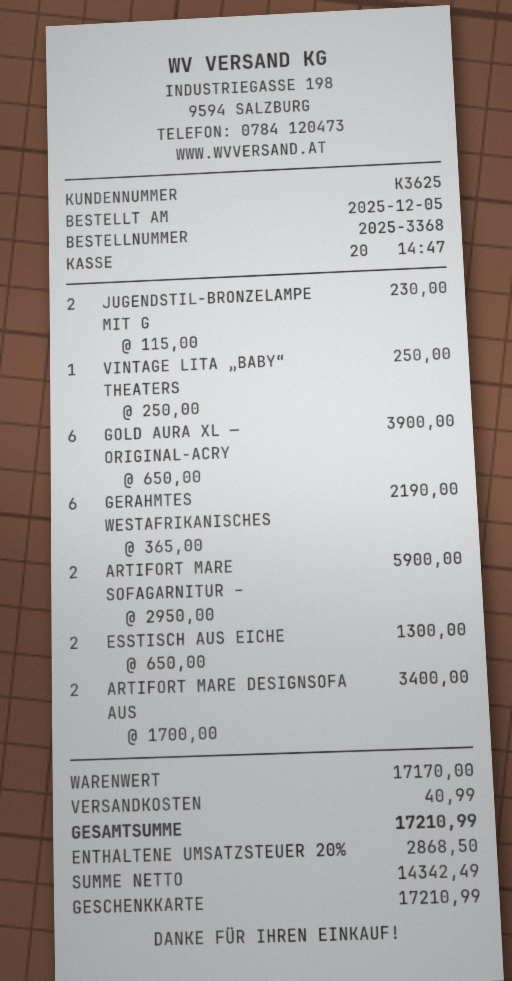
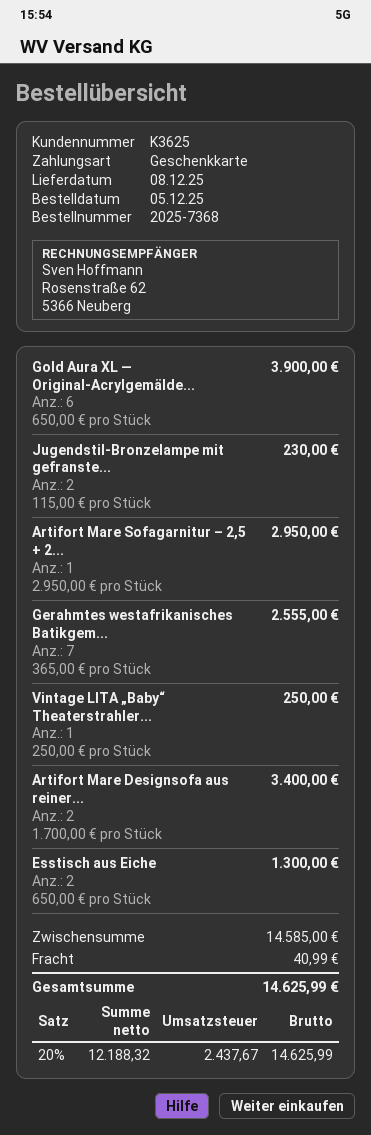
order number: 2025-3368 -> 2025-7368
GERAHMTES WESTAFRIKANISCHES: 6 x 365.00 = 2190.00 -> 7 x 365.00 = 2555.00
ARTIFORT MARE SOFAGARNITUR –: 2 x 2950.00 = 5900.00 -> 1 x 2950.00 = 2950.00
subtotal: 17170.00 -> 14585.00
net: 14342.49 -> 12188.32
tax: 20% = 2868.50 -> 20% = 2437.67
total: 17210.99 -> 14625.99

